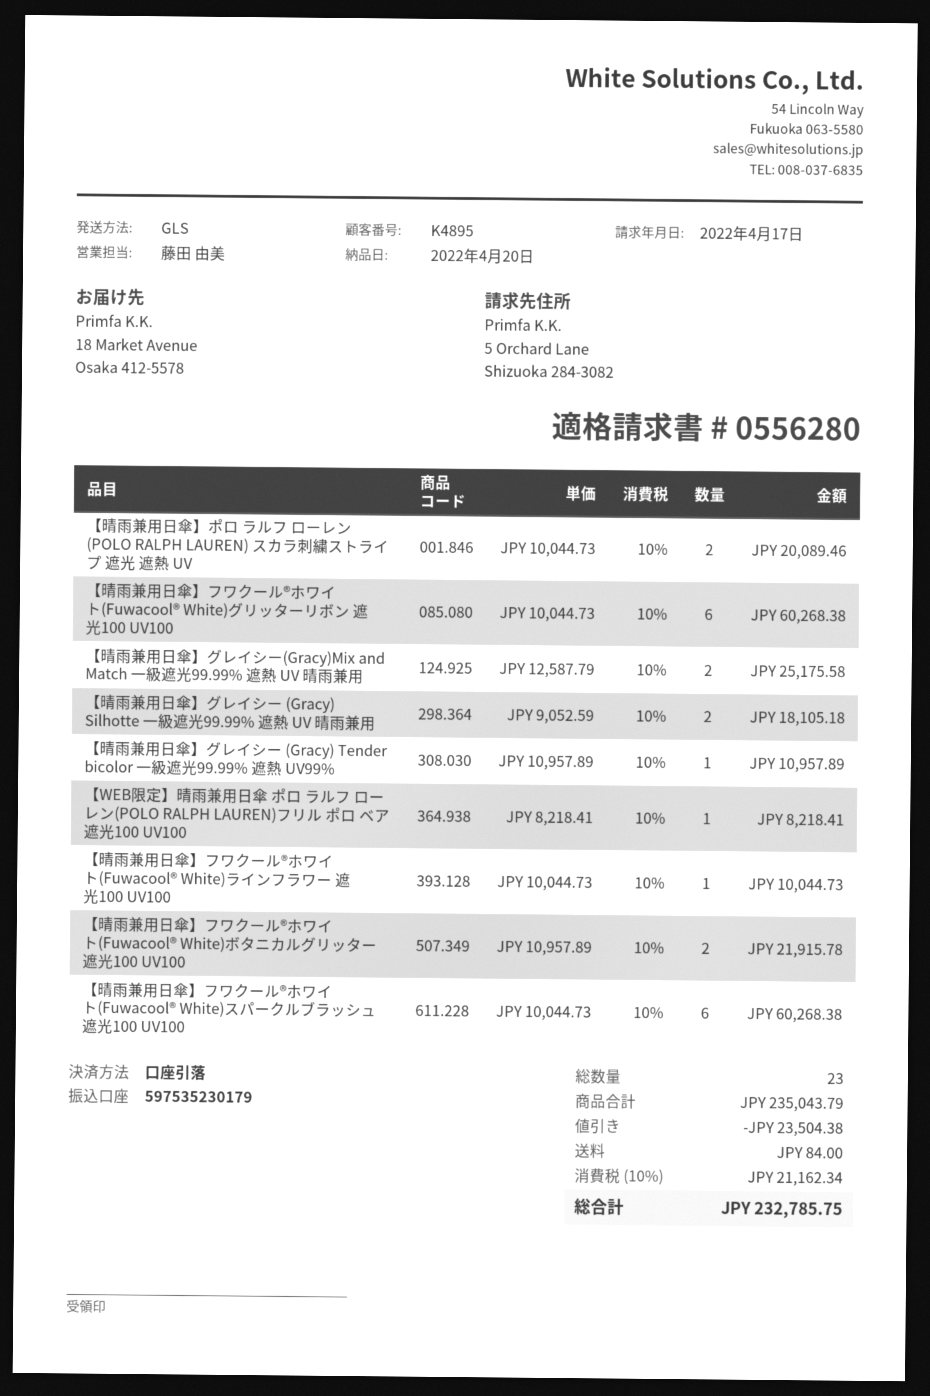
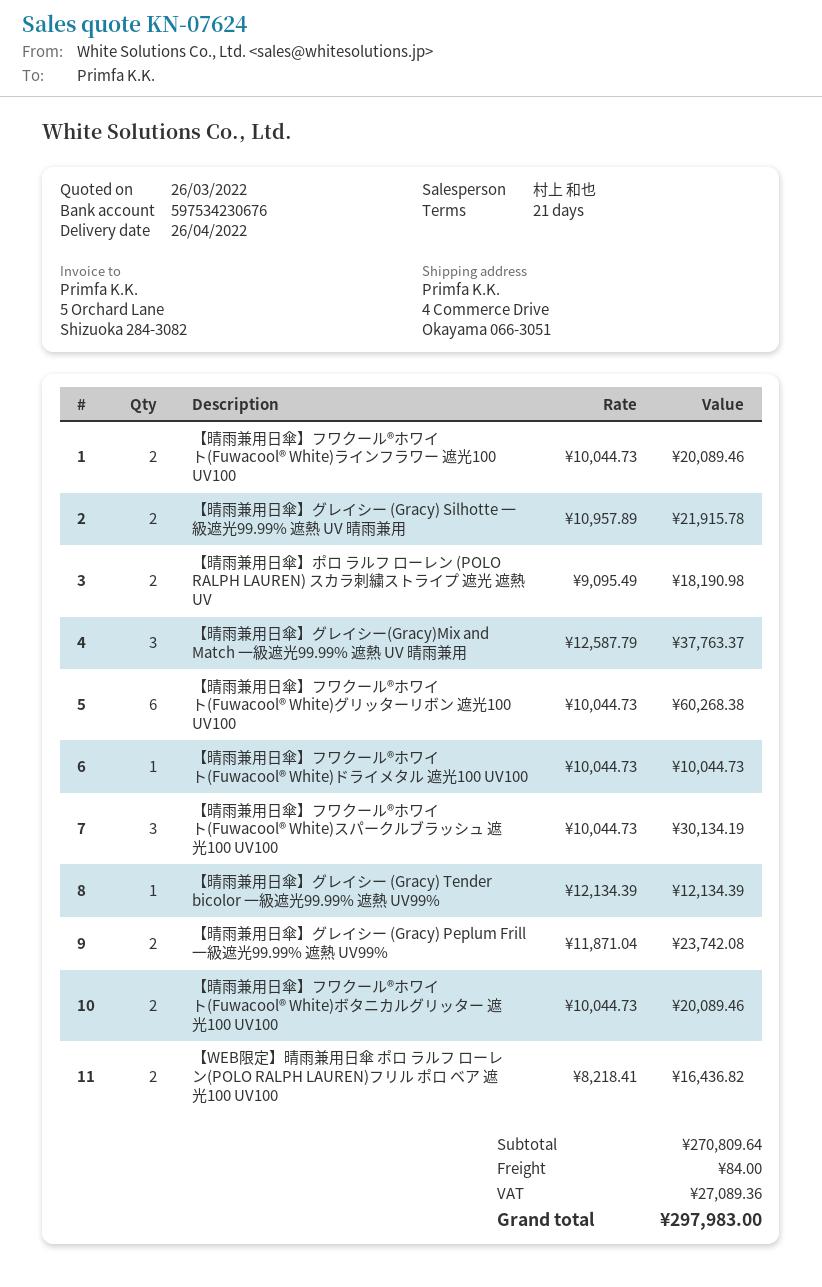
delivery date: 2022-04-20 -> 2022-04-26
sales rep: 藤田 由美 -> 村上 和也
bank account: 597535230179 -> 597534230676
ship to: 18 Market Avenue, Osaka 412-5578 -> 4 Commerce Drive, Okayama 066-3051
【晴雨兼用日傘】ポロ ラルフ ローレン (POLO RALPH LAUREN) スカラ刺繍ストライプ 遮光 遮熱 UV: 2 x 10044.73 = 20089.46 -> 2 x 9095.49 = 18190.98
【晴雨兼用日傘】グレイシー(Gracy)Mix and Match 一級遮光99.99% 遮熱 UV 晴雨兼用: 2 x 12587.79 = 25175.58 -> 3 x 12587.79 = 37763.37
【晴雨兼用日傘】グレイシー (Gracy) Silhotte 一級遮光99.99% 遮熱 UV 晴雨兼用: 2 x 9052.59 = 18105.18 -> 2 x 10957.89 = 21915.78
【晴雨兼用日傘】グレイシー (Gracy) Tender bicolor 一級遮光99.99% 遮熱 UV99%: 1 x 10957.89 = 10957.89 -> 1 x 12134.39 = 12134.39
【WEB限定】晴雨兼用日傘 ポロ ラルフ ローレン(POLO RALPH LAUREN)フリル ポロ ベア 遮光100 UV100: 1 x 8218.41 = 8218.41 -> 2 x 8218.41 = 16436.82
【晴雨兼用日傘】フワクール®ホワイト(Fuwacool® White)ラインフラワー 遮光100 UV100: 1 x 10044.73 = 10044.73 -> 2 x 10044.73 = 20089.46
【晴雨兼用日傘】フワクール®ホワイト(Fuwacool® White)ボタニカルグリッター 遮光100 UV100: 2 x 10957.89 = 21915.78 -> 2 x 10044.73 = 20089.46
【晴雨兼用日傘】フワクール®ホワイト(Fuwacool® White)スパークルブラッシュ 遮光100 UV100: 6 x 10044.73 = 60268.38 -> 3 x 10044.73 = 30134.19
【晴雨兼用日傘】フワクール®ホワイト(Fuwacool® White)ドライメタル 遮光100 UV100: none -> 1 x 10044.73 = 10044.73
【晴雨兼用日傘】グレイシー (Gracy) Peplum Frill 一級遮光99.99% 遮熱 UV99%: none -> 2 x 11871.04 = 23742.08
subtotal: 235043.79 -> 270809.64
discount: 23504.38 -> none
tax: 21162.34 -> 27089.36
total: 232785.75 -> 297983.00

